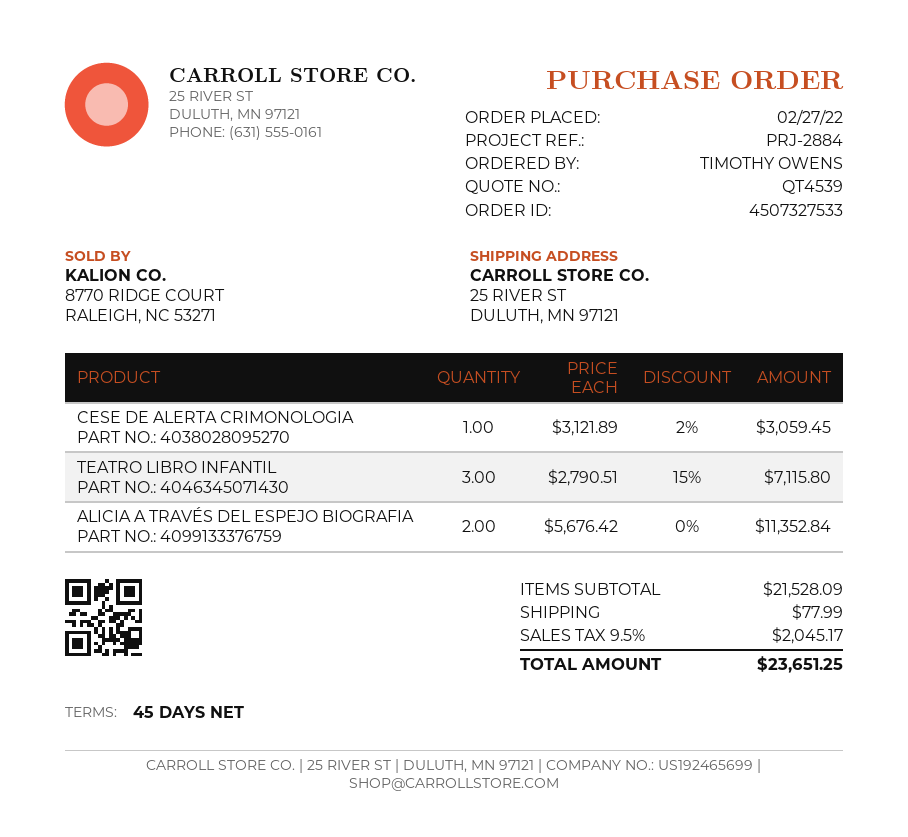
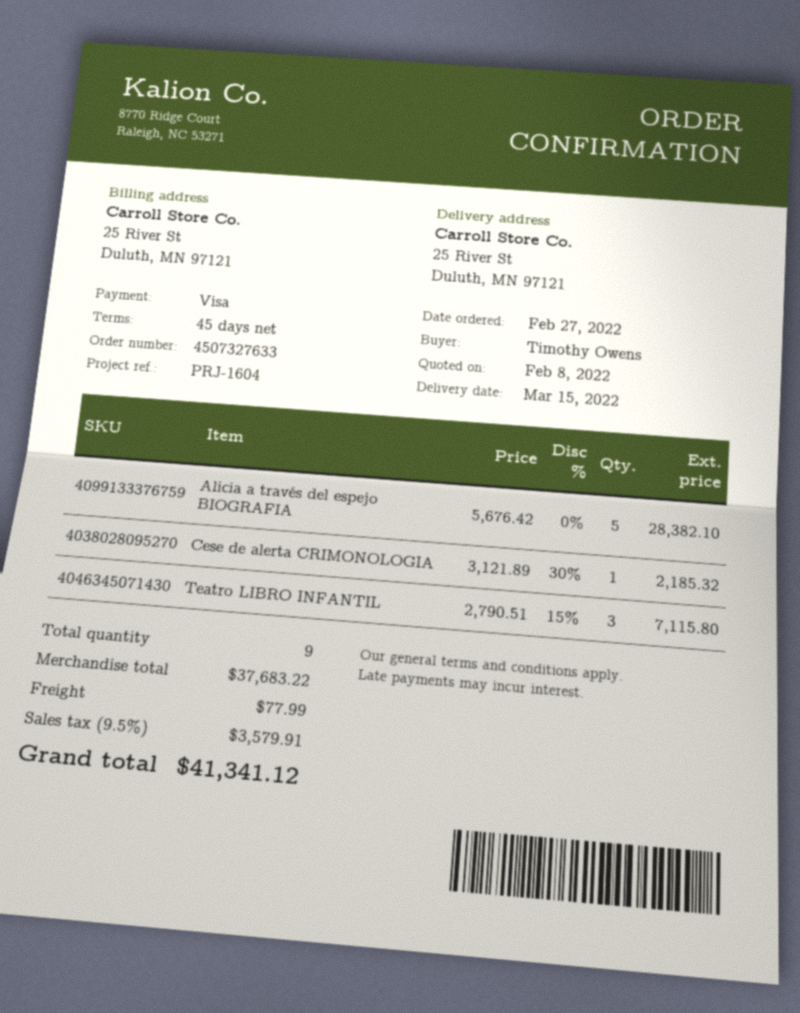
order number: 4507327533 -> 4507327633
reference: PRJ-2884 -> PRJ-1604
CESE DE ALERTA CRIMONOLOGIA: 1 x 3121.89 - 2% = 3059.45 -> 1 x 3121.89 - 30% = 2185.32
ALICIA A TRAVÉS DEL ESPEJO BIOGRAFIA: 2 x 5676.42 = 11352.84 -> 5 x 5676.42 = 28382.10
subtotal: 21528.09 -> 37683.22
tax: 9.5% = 2045.17 -> 9.5% = 3579.91
total: 23651.25 -> 41341.12

